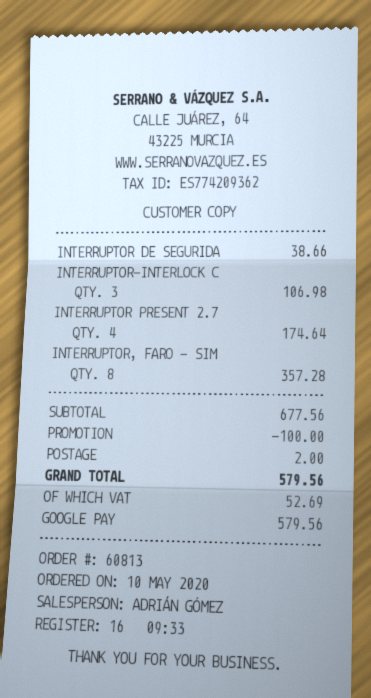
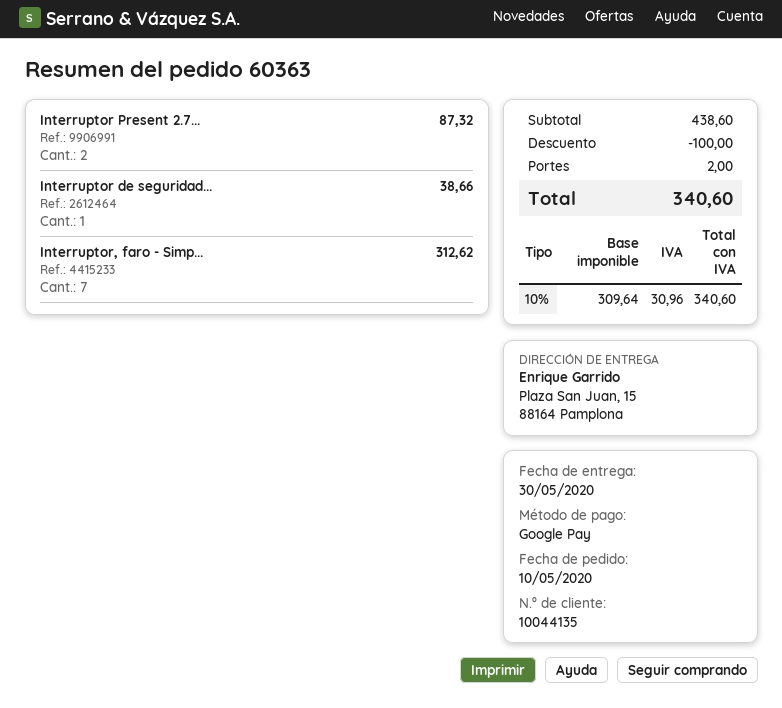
order number: 60813 -> 60363
INTERRUPTOR-INTERLOCK C: 3 for 106.98 -> none
INTERRUPTOR PRESENT 2.7: 4 for 174.64 -> 2 for 87.32
INTERRUPTOR, FARO - SIM: 8 for 357.28 -> 7 for 312.62
subtotal: 677.56 -> 438.60
tax: 52.69 -> 30.96
total: 579.56 -> 340.60

